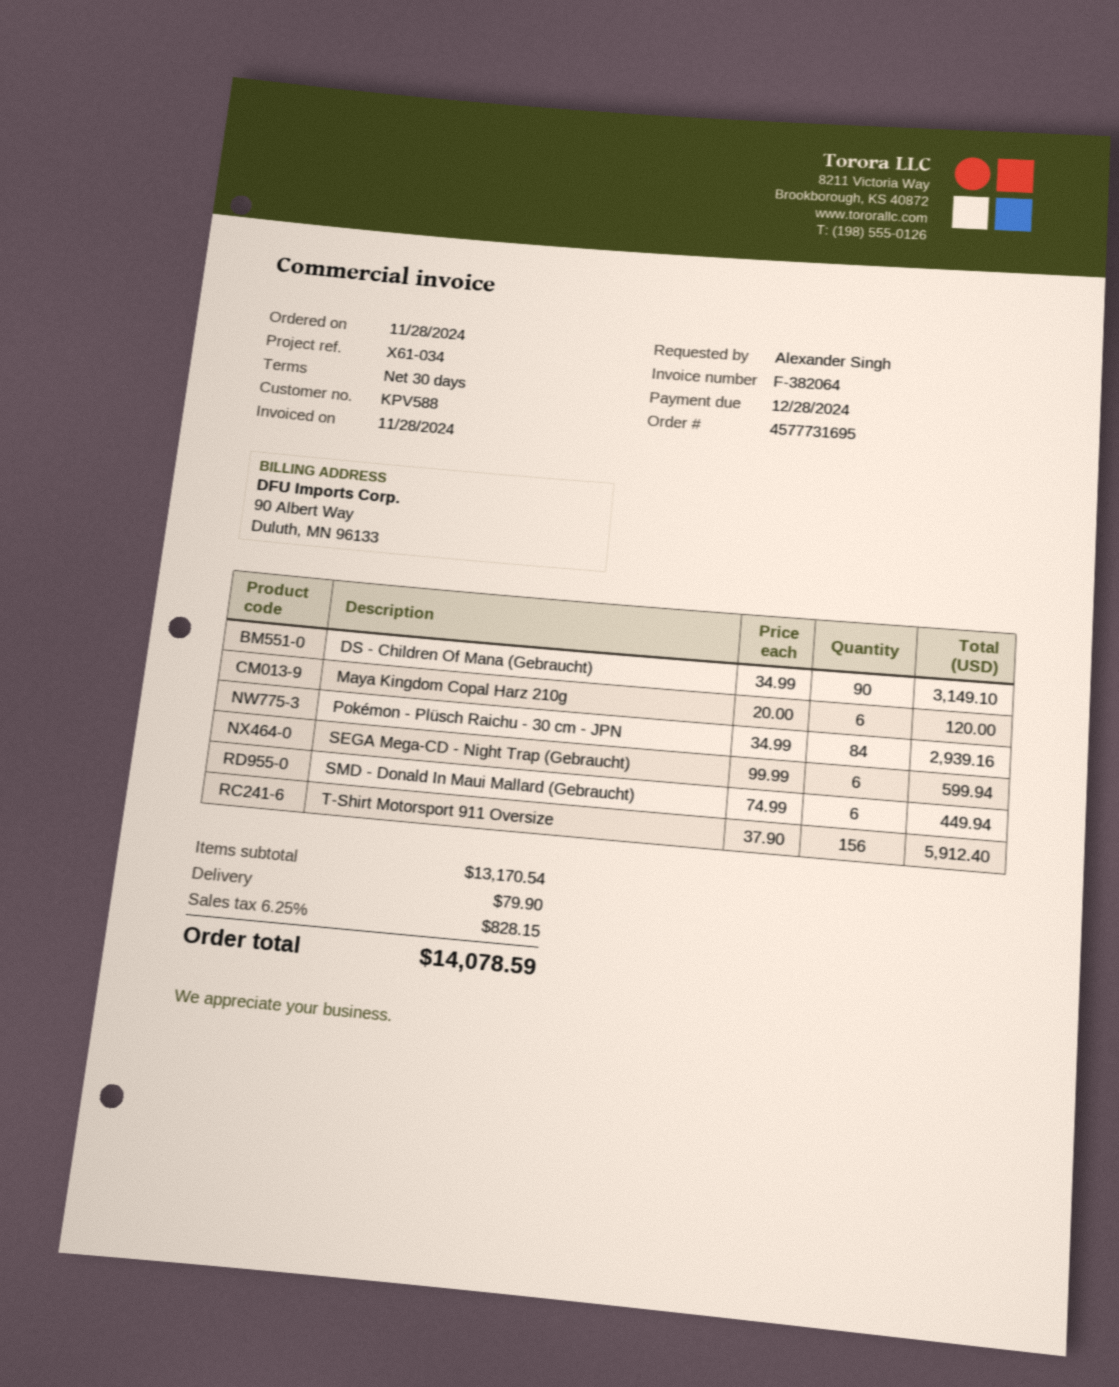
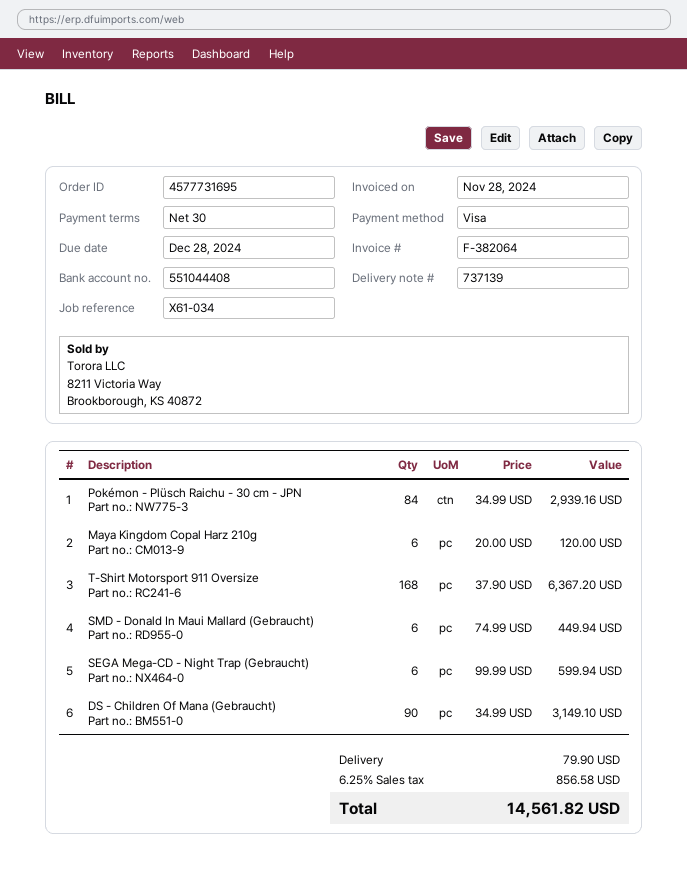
T-Shirt Motorsport 911 Oversize: 156 x 37.90 = 5912.40 -> 168 x 37.90 = 6367.20
tax: 6.25% = 828.15 -> 6.25% = 856.58
total: 14078.59 -> 14561.82

